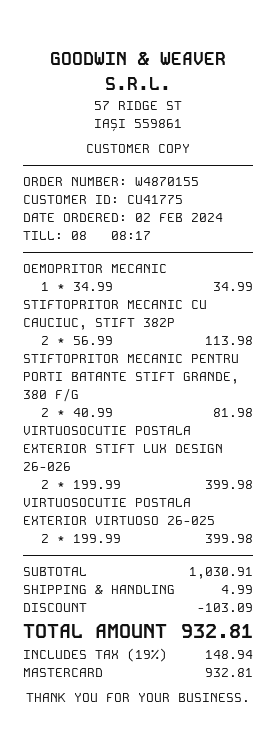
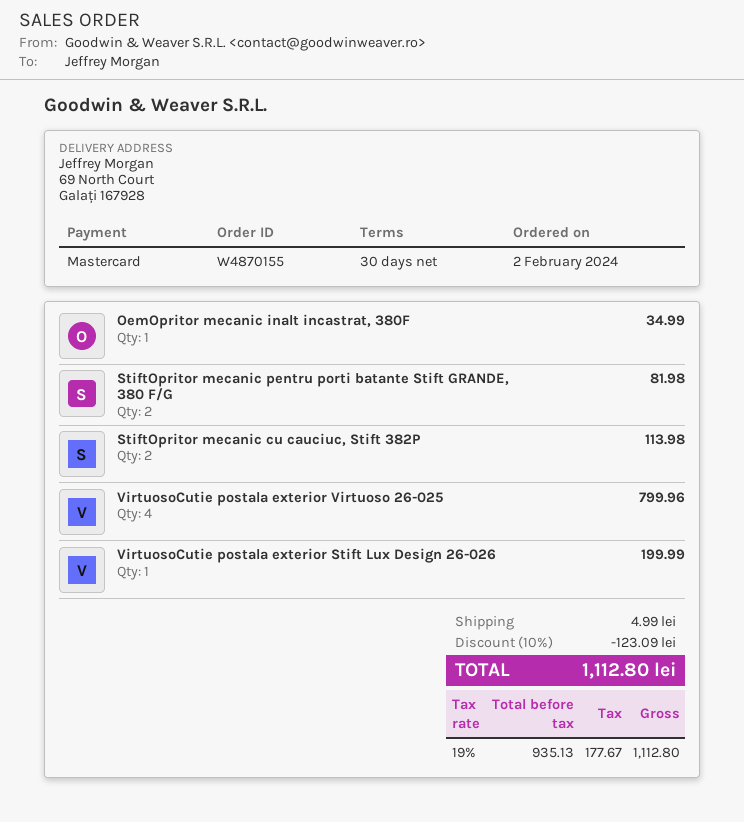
VIRTUOSOCUTIE POSTALA EXTERIOR STIFT LUX DESIGN 26-026: 2 for 399.98 -> 1 for 199.99
VIRTUOSOCUTIE POSTALA EXTERIOR VIRTUOSO 26-025: 2 for 399.98 -> 4 for 799.96
discount: 103.09 -> 123.09
tax: 19% = 148.94 -> 19% = 177.67
total: 932.81 -> 1112.80

